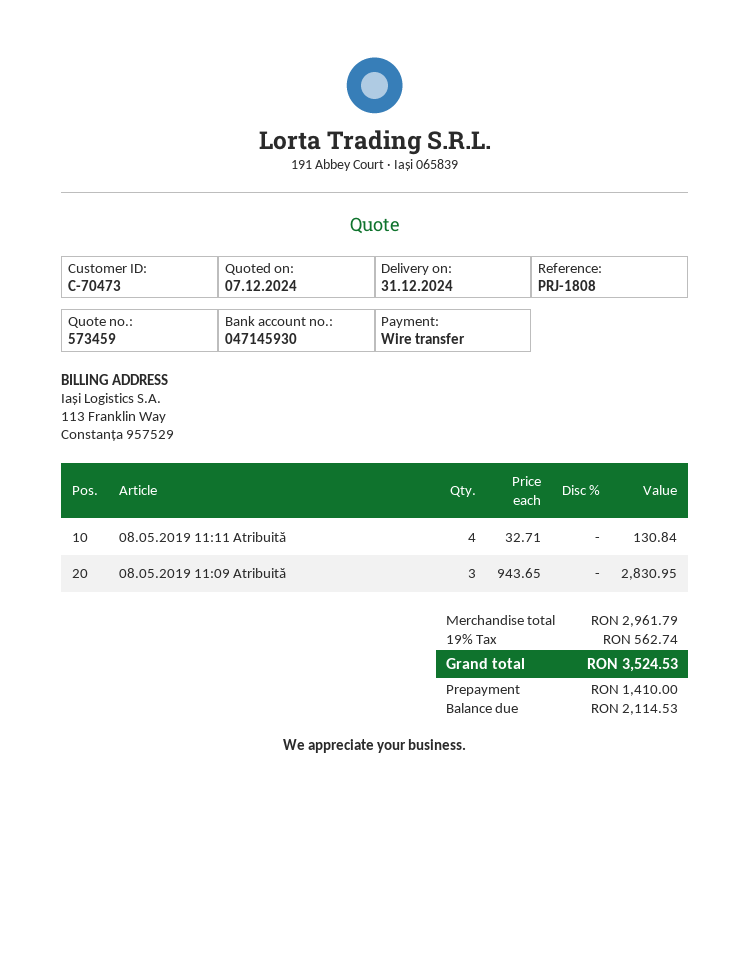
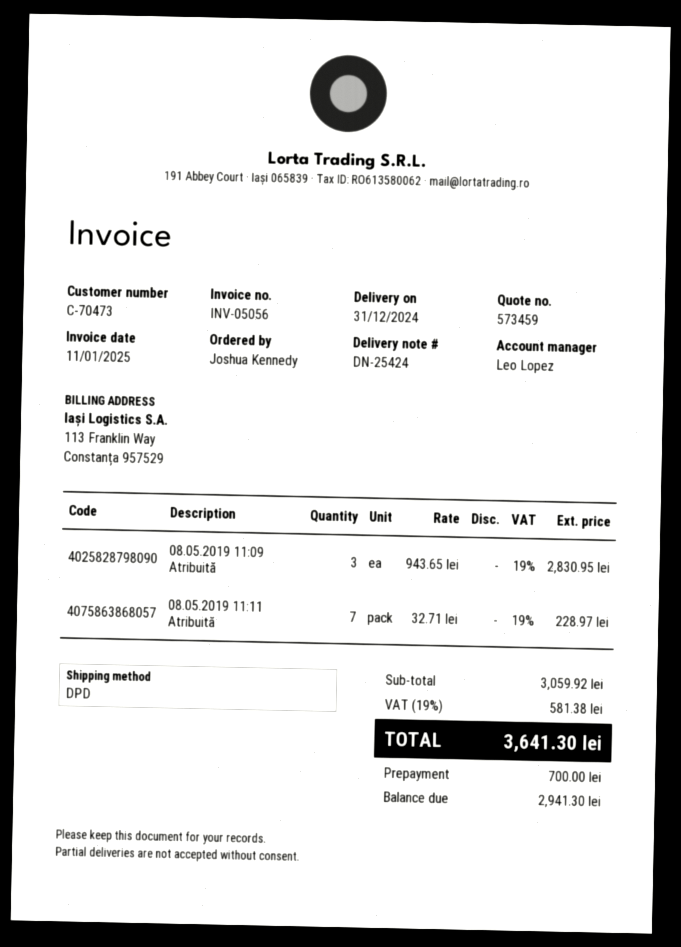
08.05.2019 11:11 Atribuită: 4 x 32.71 = 130.84 -> 7 x 32.71 = 228.97
subtotal: 2961.79 -> 3059.92
tax: 19% = 562.74 -> 19% = 581.38
total: 3524.53 -> 3641.30
deposit: 1410.00 -> 700.00
balance: 2114.53 -> 2941.30

